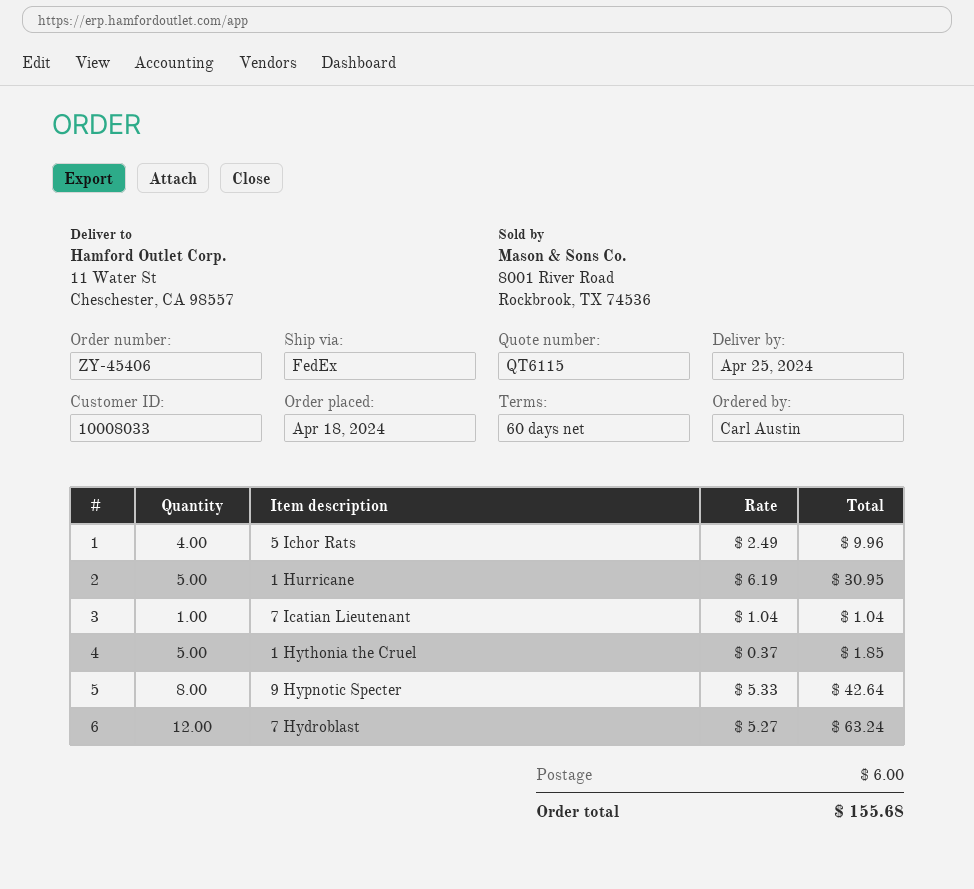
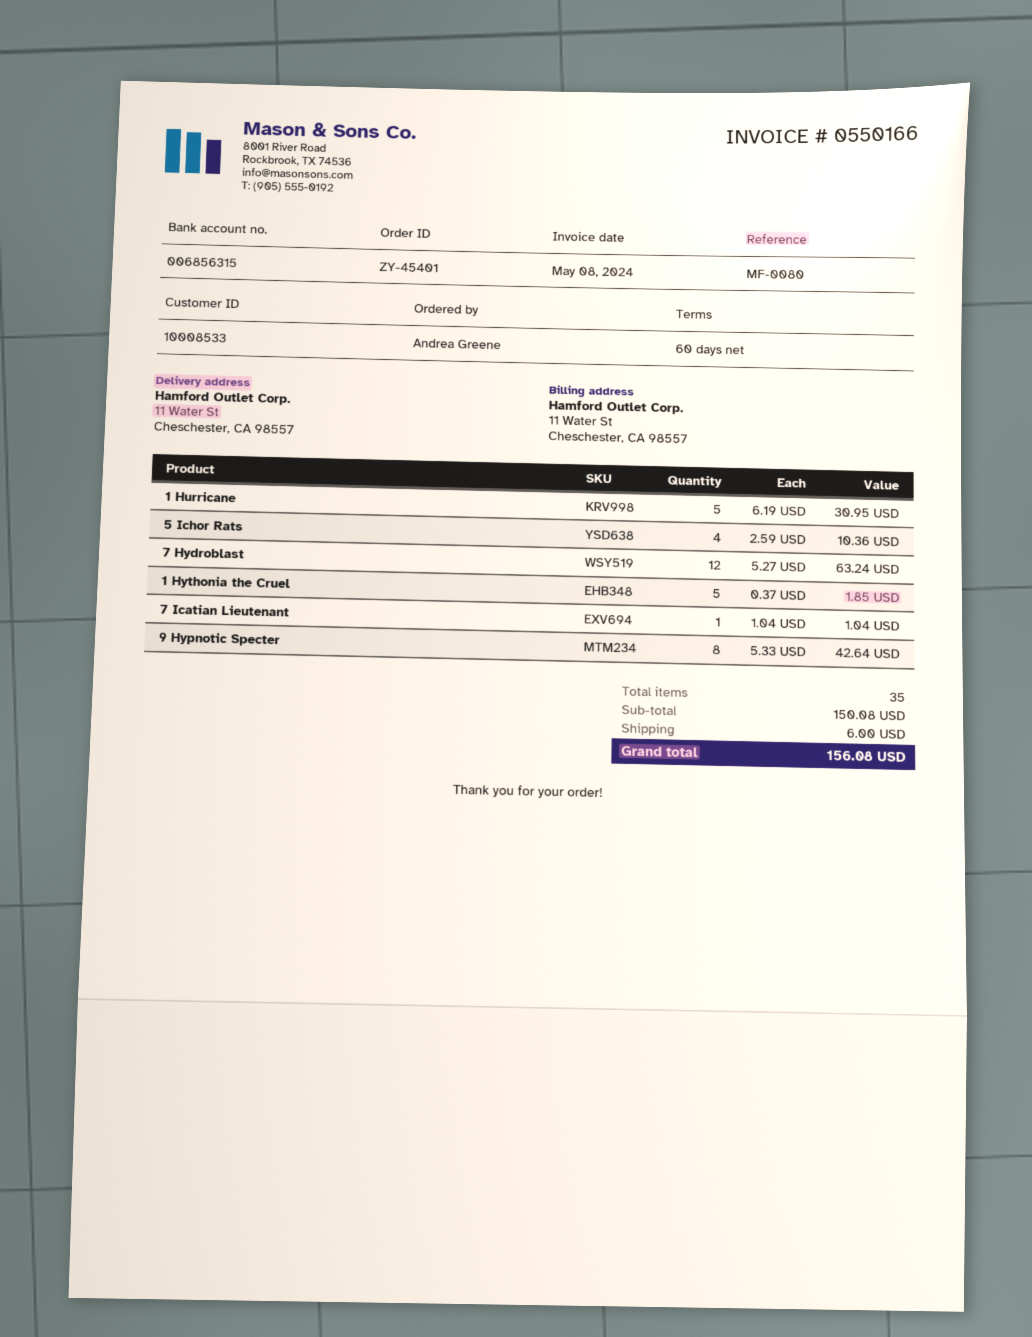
order number: ZY-45406 -> ZY-45401
customer number: 10008033 -> 10008533
ordered by: Carl Austin -> Andrea Greene
5 Ichor Rats: 4 x 2.49 = 9.96 -> 4 x 2.59 = 10.36
total: 155.68 -> 156.08

